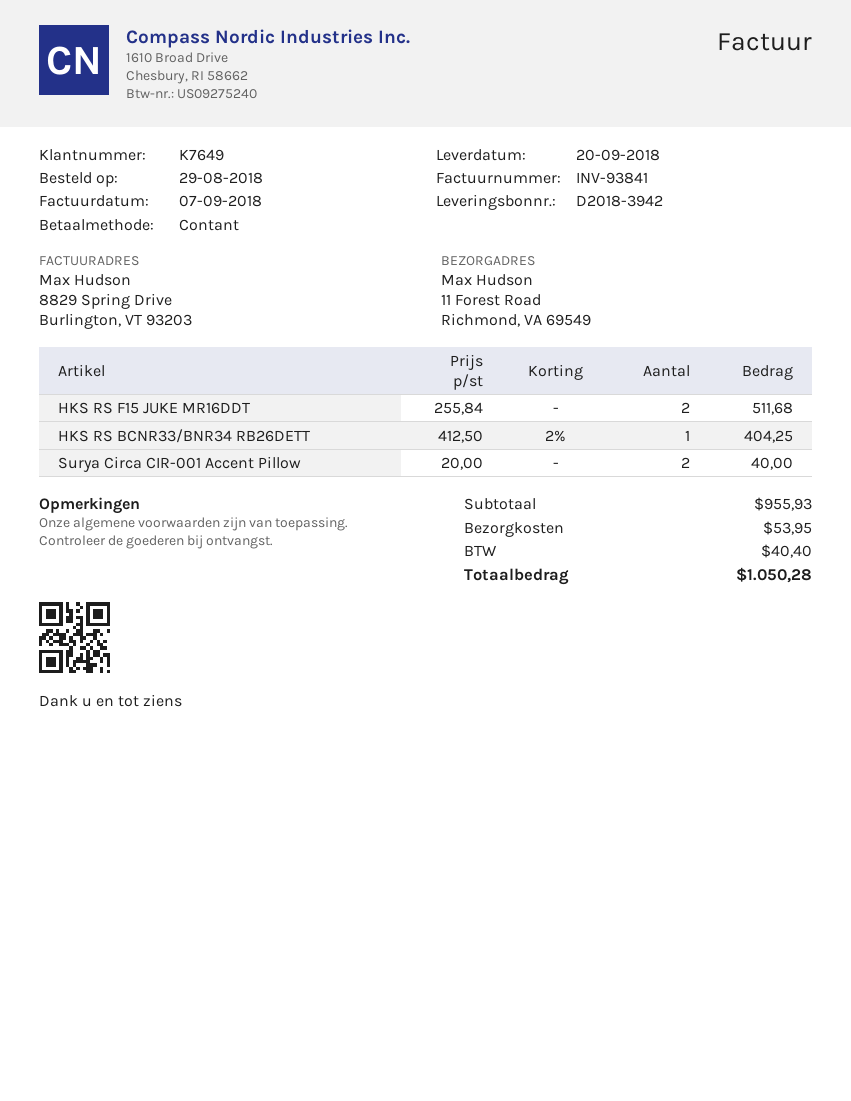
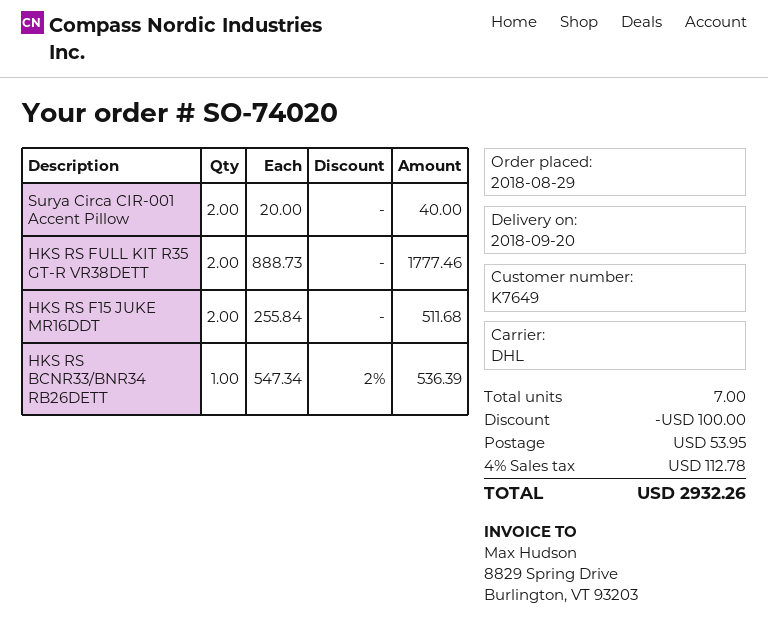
HKS RS BCNR33/BNR34 RB26DETT: 1 x 412.50 - 2% = 404.25 -> 1 x 547.34 - 2% = 536.39
HKS RS FULL KIT R35 GT-R VR38DETT: none -> 2 x 888.73 = 1777.46
discount: none -> 100.00
tax: 40.40 -> 112.78
total: 1050.28 -> 2932.26

